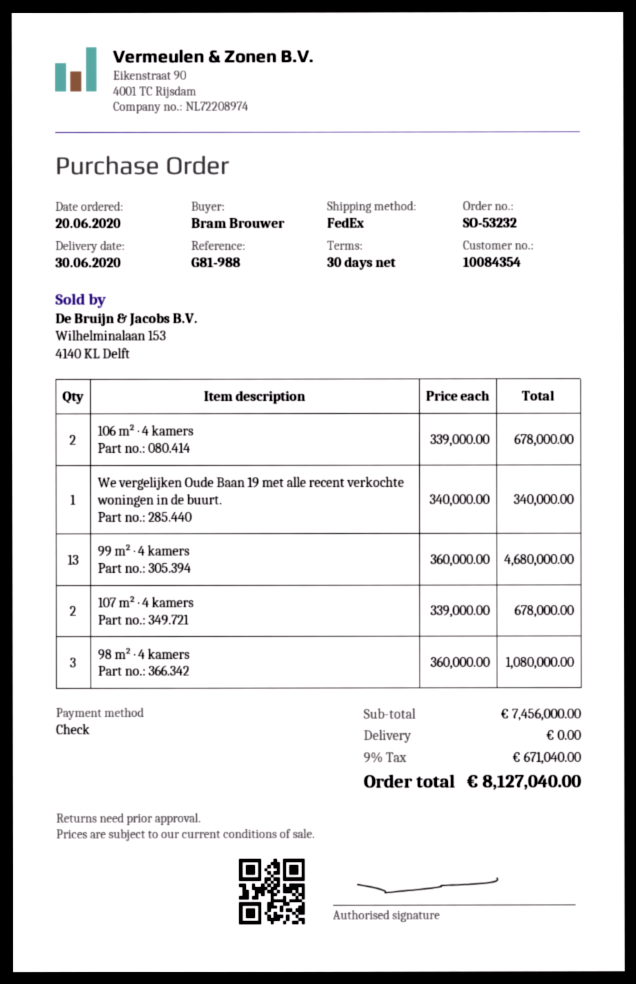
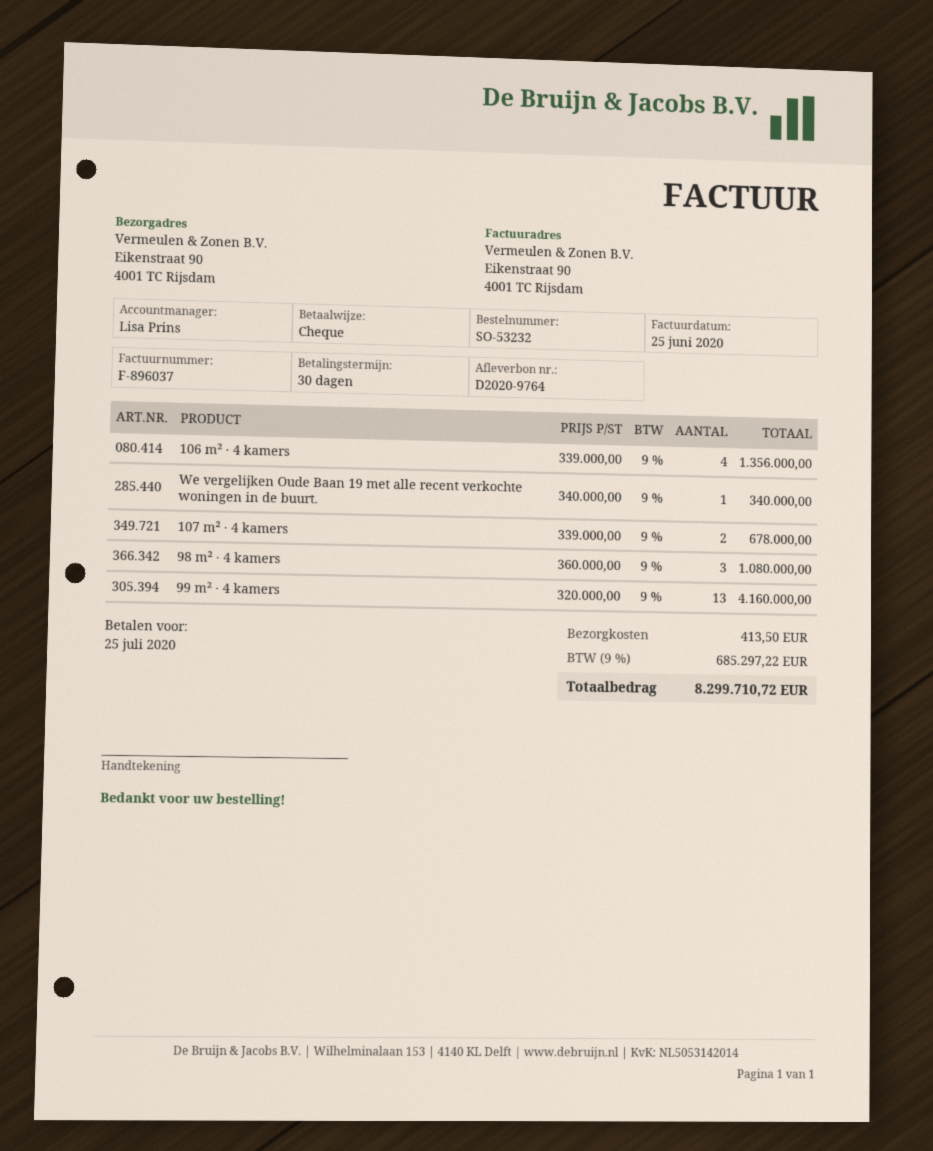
106 m² · 4 kamers: 2 x 339000.00 = 678000.00 -> 4 x 339000.00 = 1356000.00
99 m² · 4 kamers: 13 x 360000.00 = 4680000.00 -> 13 x 320000.00 = 4160000.00
shipping: 0.00 -> 413.50
tax: 9% = 671040.00 -> 9% = 685297.22
total: 8127040.00 -> 8299710.72

